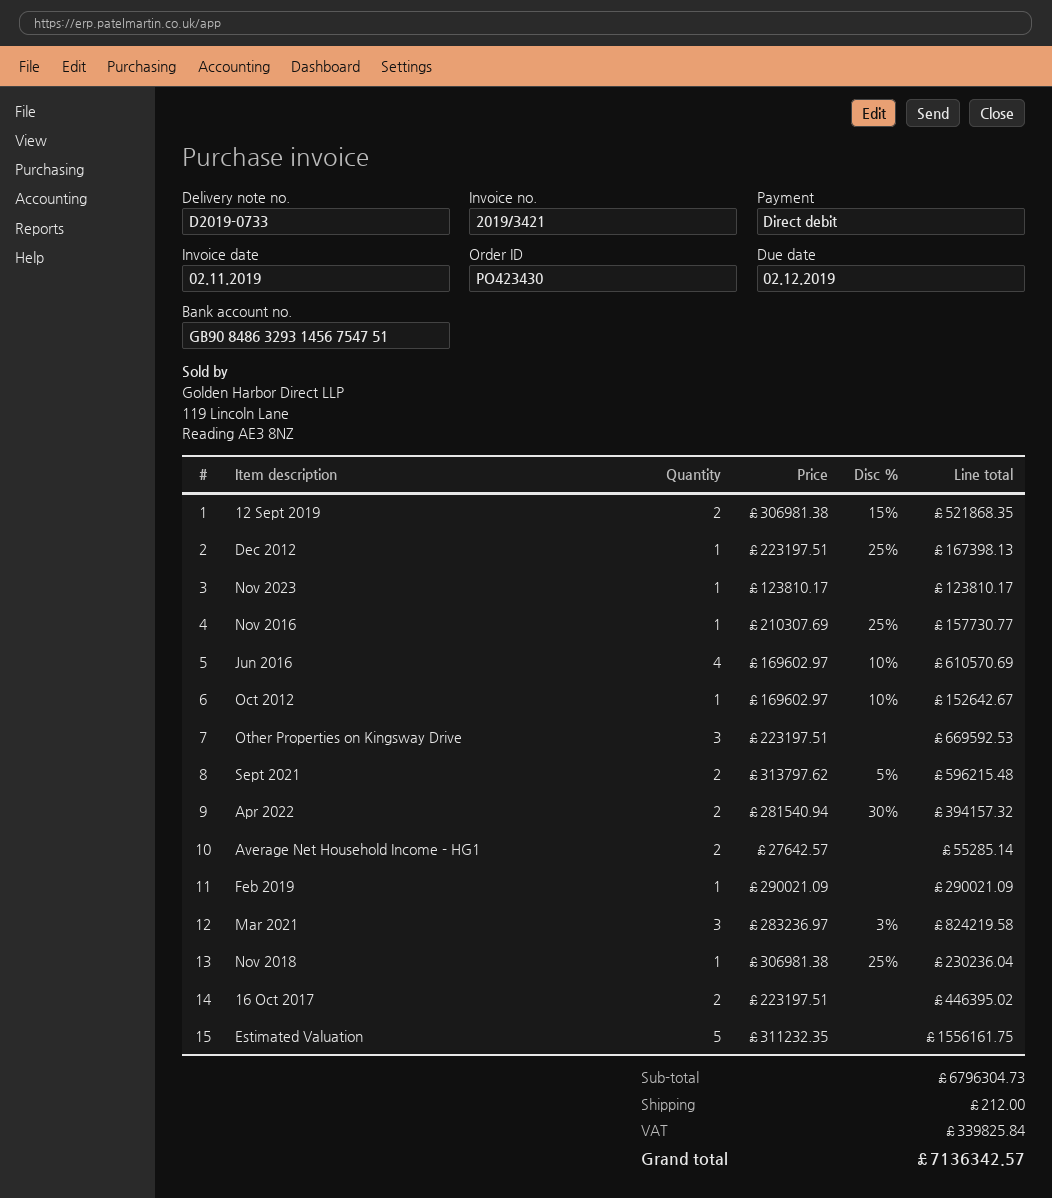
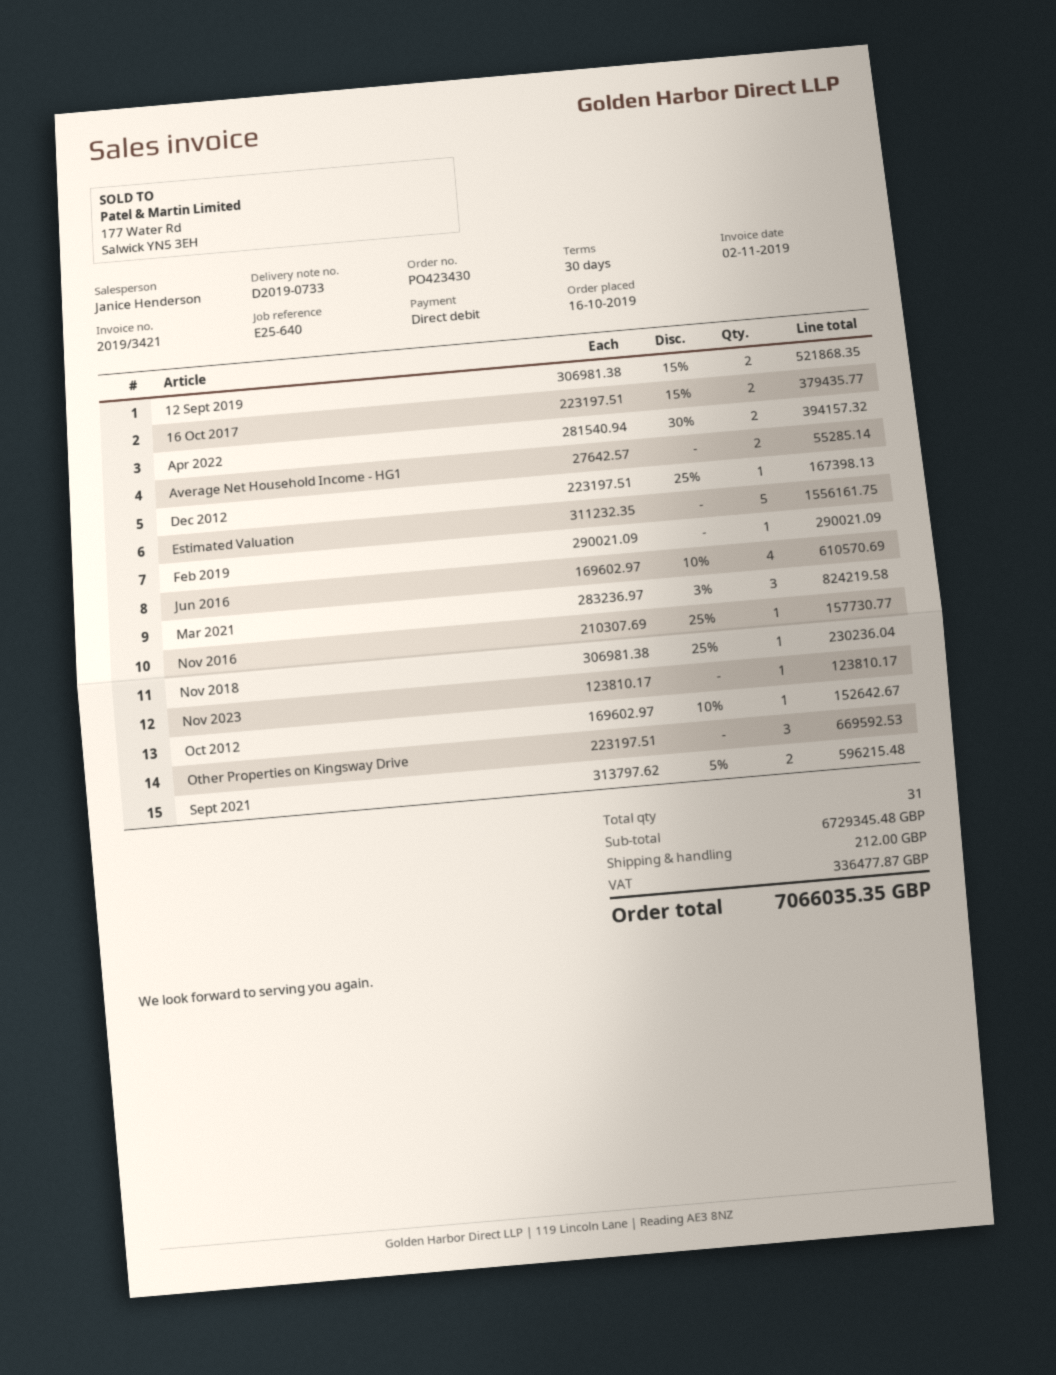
16 Oct 2017: 2 x 223197.51 = 446395.02 -> 2 x 223197.51 - 15% = 379435.77
subtotal: 6796304.73 -> 6729345.48
tax: 339825.84 -> 336477.87
total: 7136342.57 -> 7066035.35

